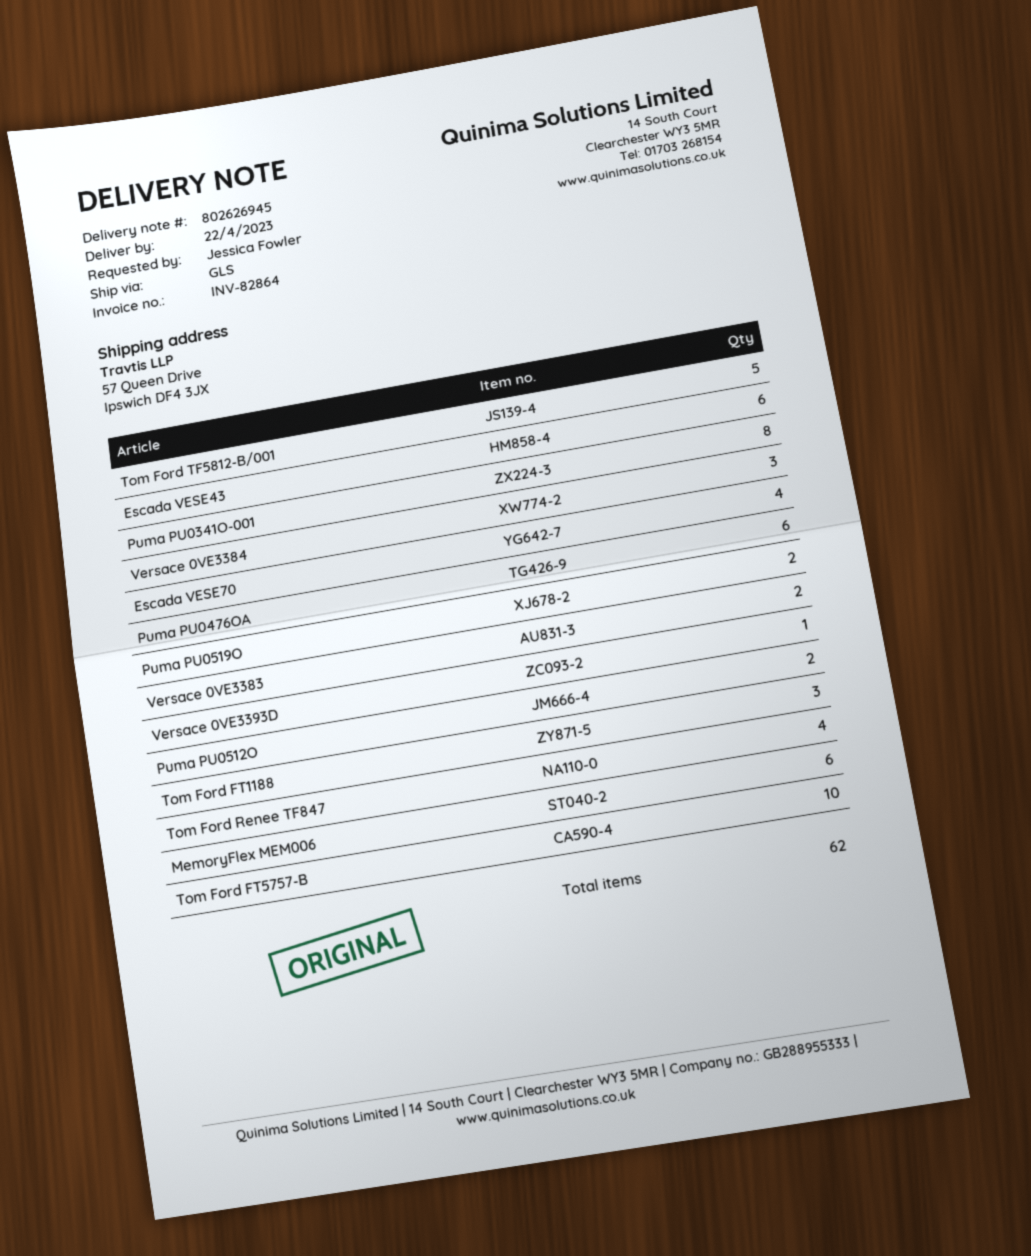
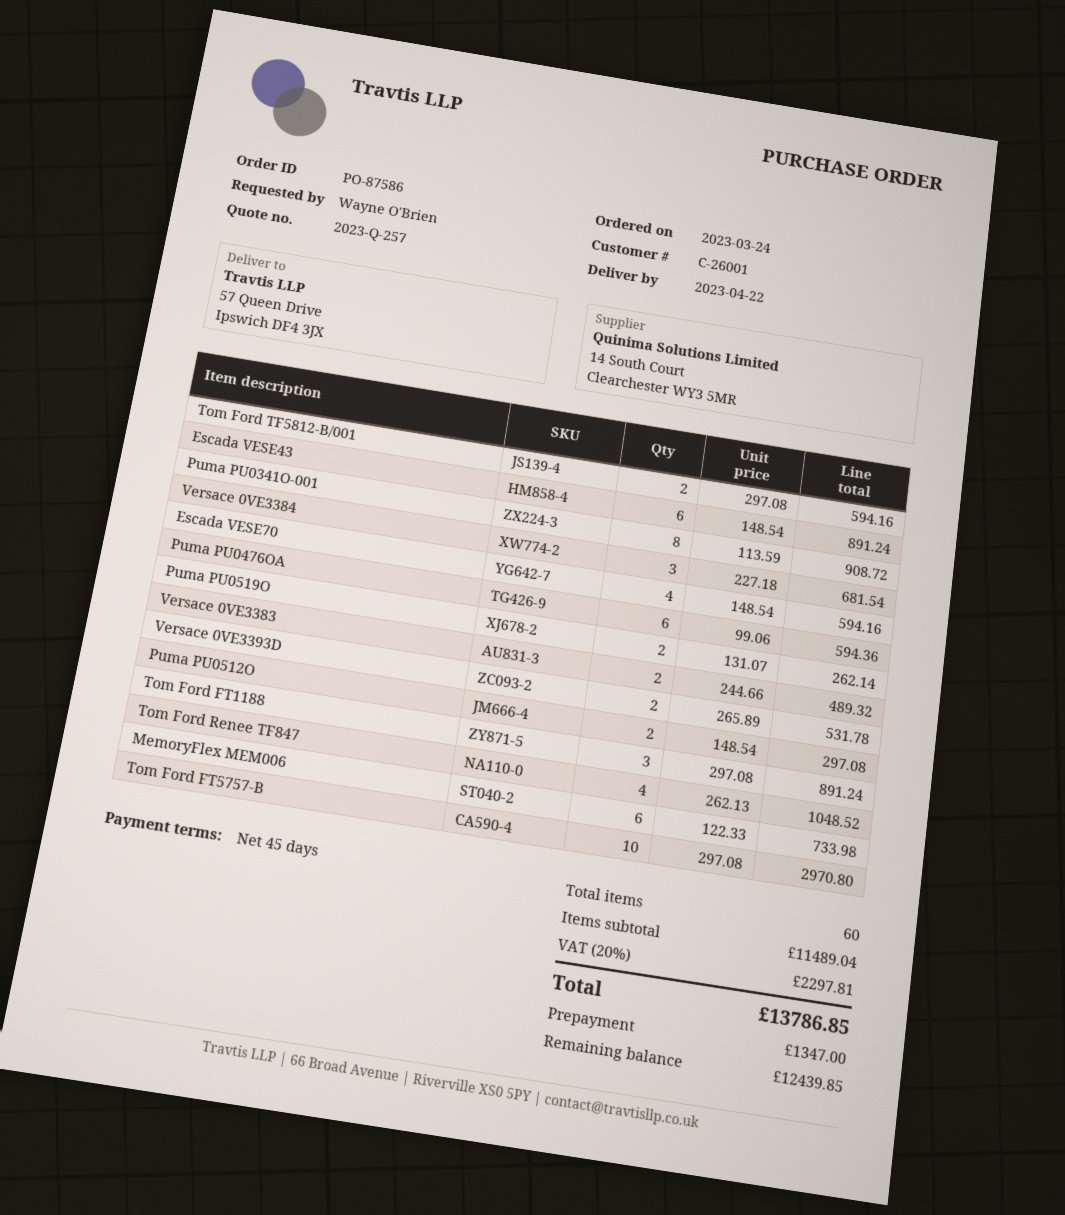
ordered by: Jessica Fowler -> Wayne O'Brien
Tom Ford TF5812-B/001: 5 -> 2
Versace 0VE3393D: 1 -> 2
total quantity: 62 -> 60

